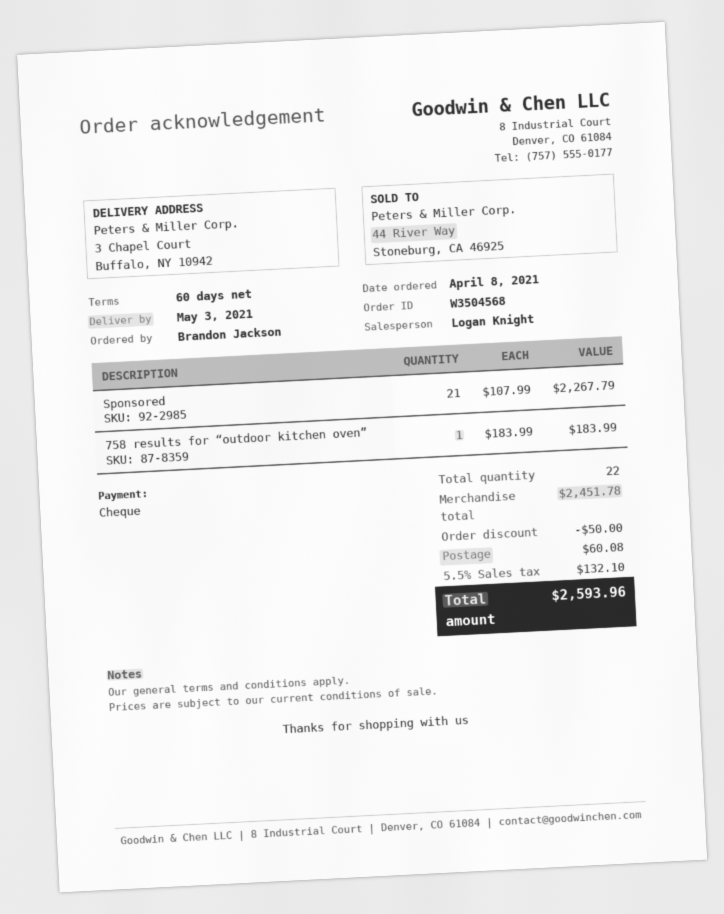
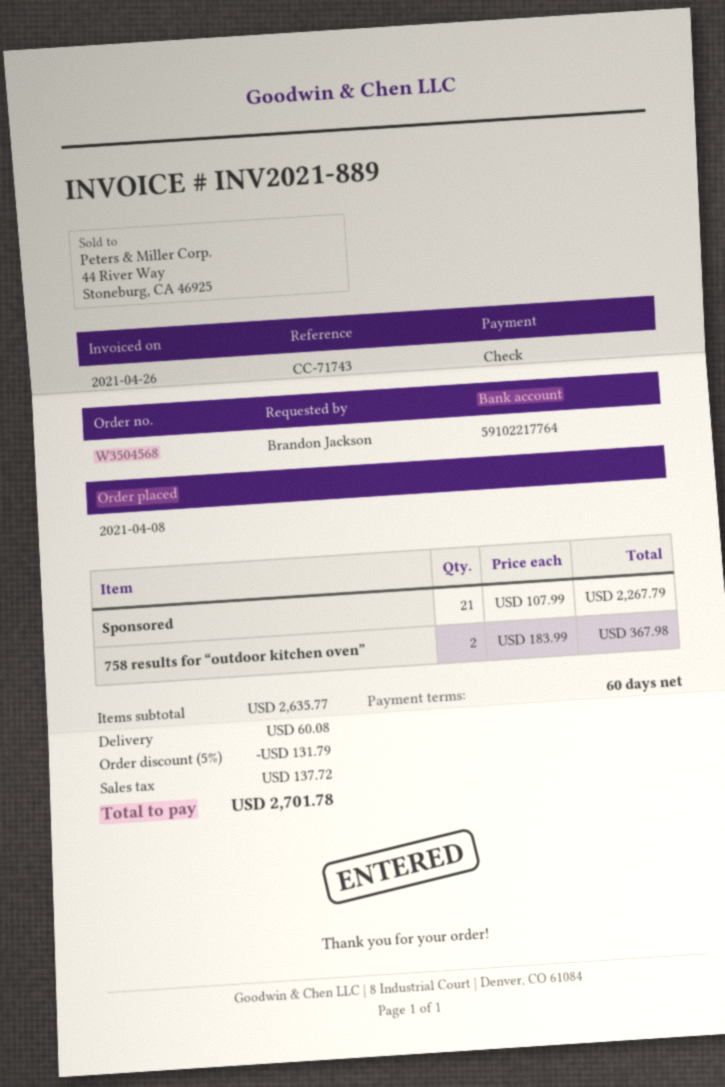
758 results for “outdoor kitchen oven”: 1 x 183.99 = 183.99 -> 2 x 183.99 = 367.98
subtotal: 2451.78 -> 2635.77
discount: 50.00 -> 131.79
tax: 132.10 -> 137.72
total: 2593.96 -> 2701.78

